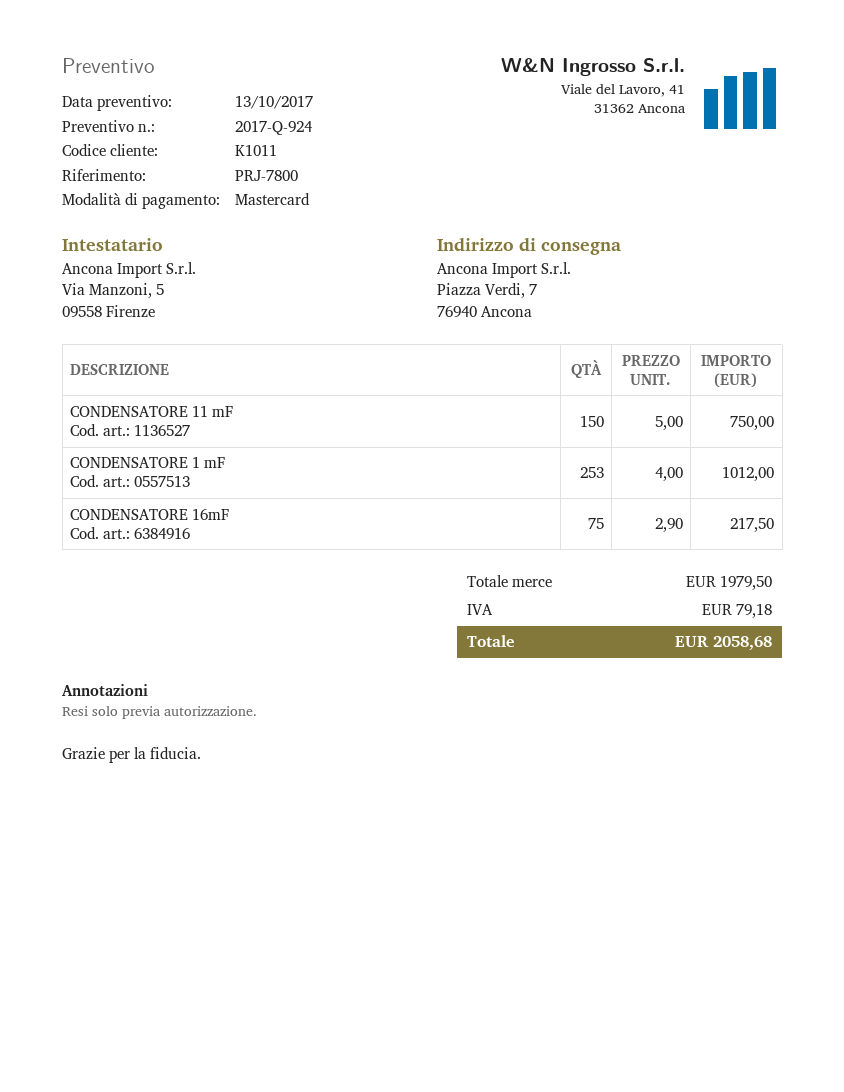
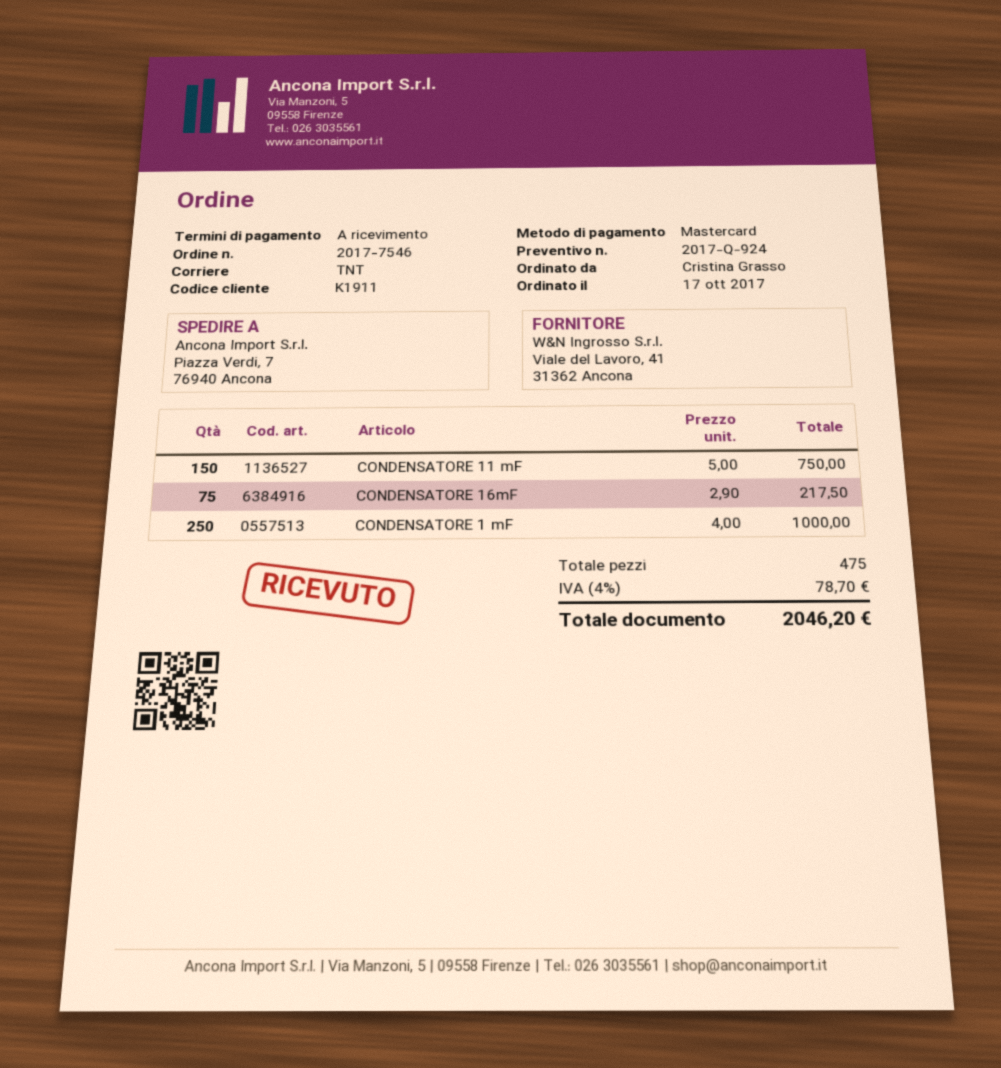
customer number: K1011 -> K1911
CONDENSATORE 1 mF: 253 x 4.00 = 1012.00 -> 250 x 4.00 = 1000.00
tax: 79.18 -> 78.70
total: 2058.68 -> 2046.20

